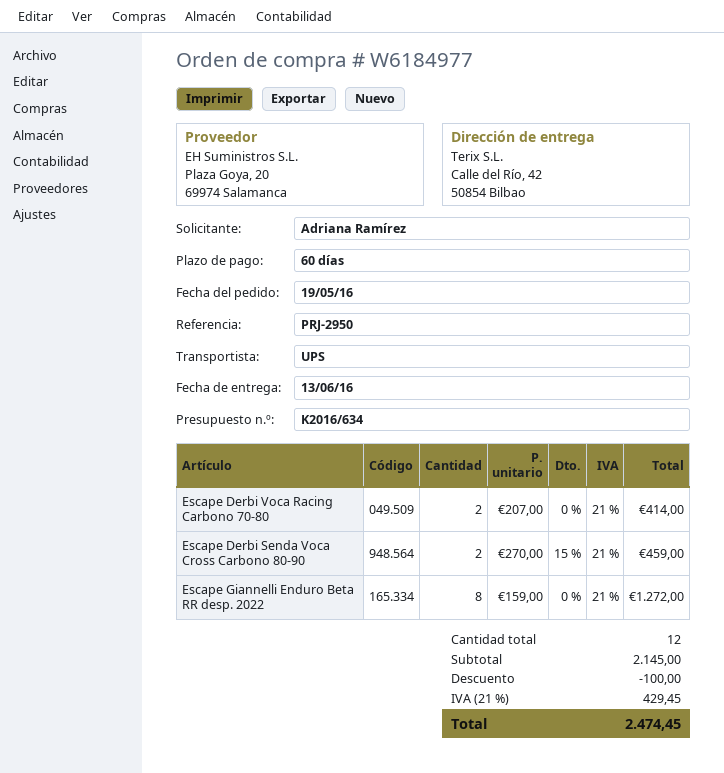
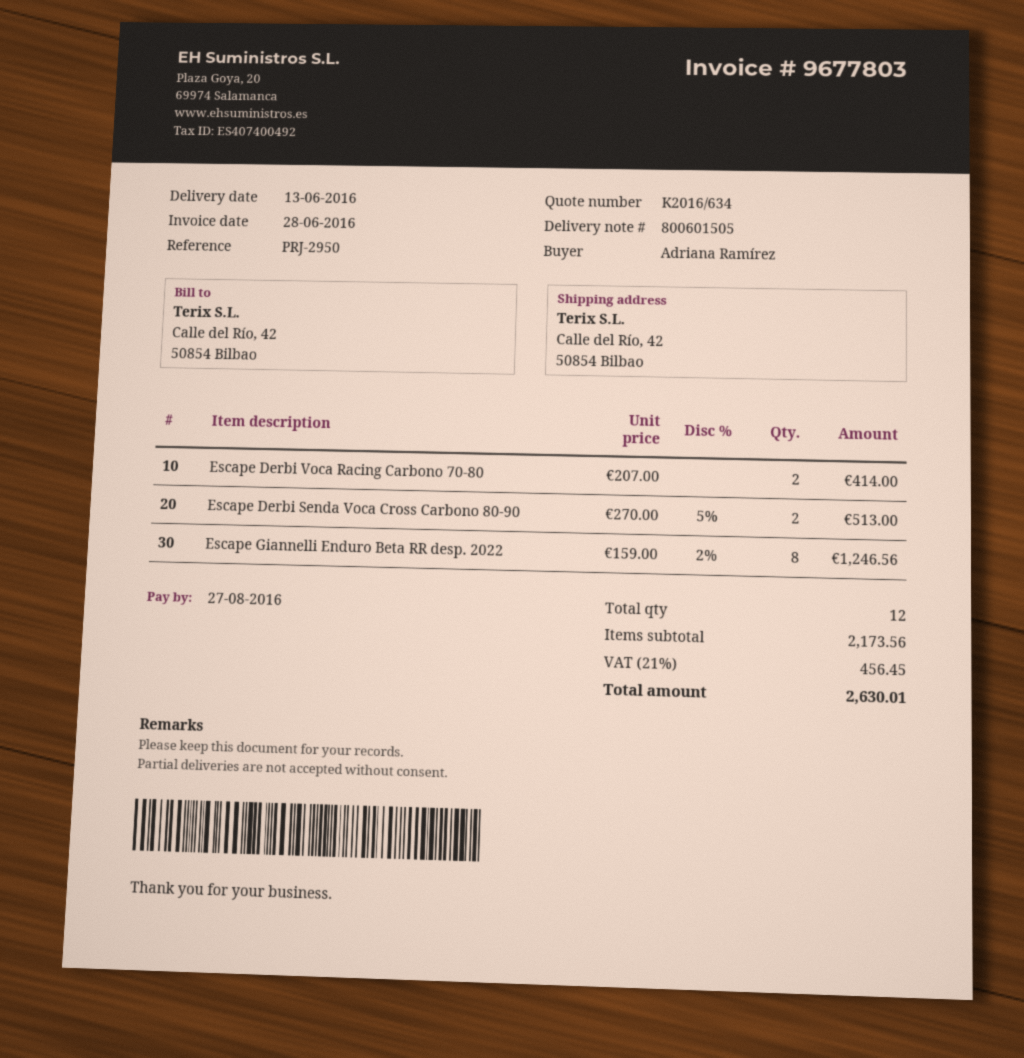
Escape Derbi Senda Voca Cross Carbono 80-90: 2 x 270.00 - 15% = 459.00 -> 2 x 270.00 - 5% = 513.00
Escape Giannelli Enduro Beta RR desp. 2022: 8 x 159.00 = 1272.00 -> 8 x 159.00 - 2% = 1246.56
subtotal: 2145.00 -> 2173.56
discount: 100.00 -> none
tax: 21% = 429.45 -> 21% = 456.45
total: 2474.45 -> 2630.01

